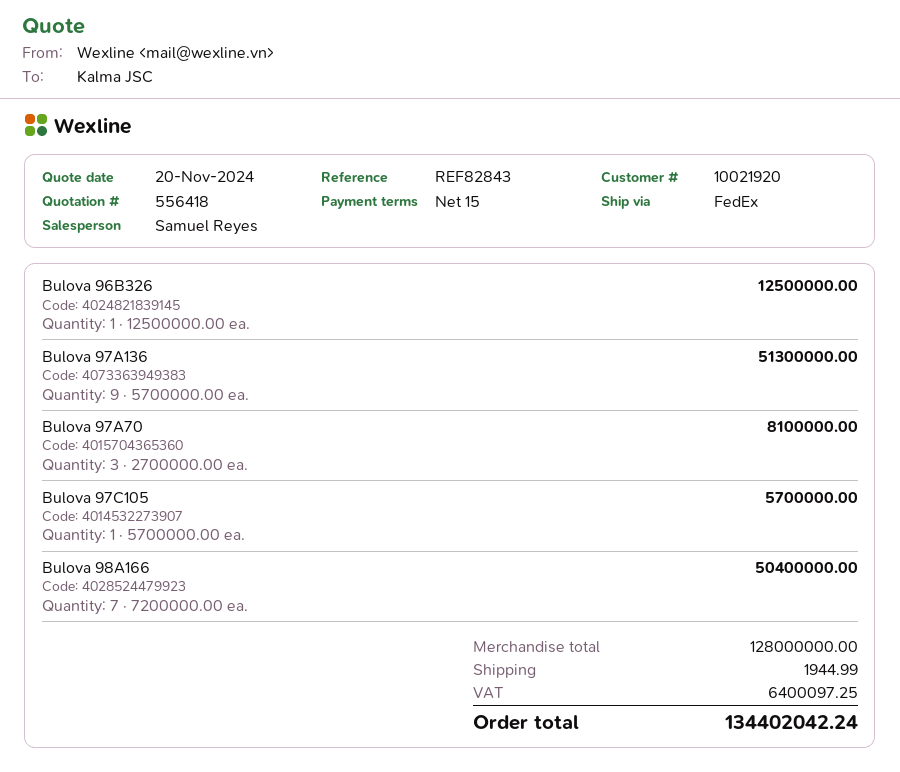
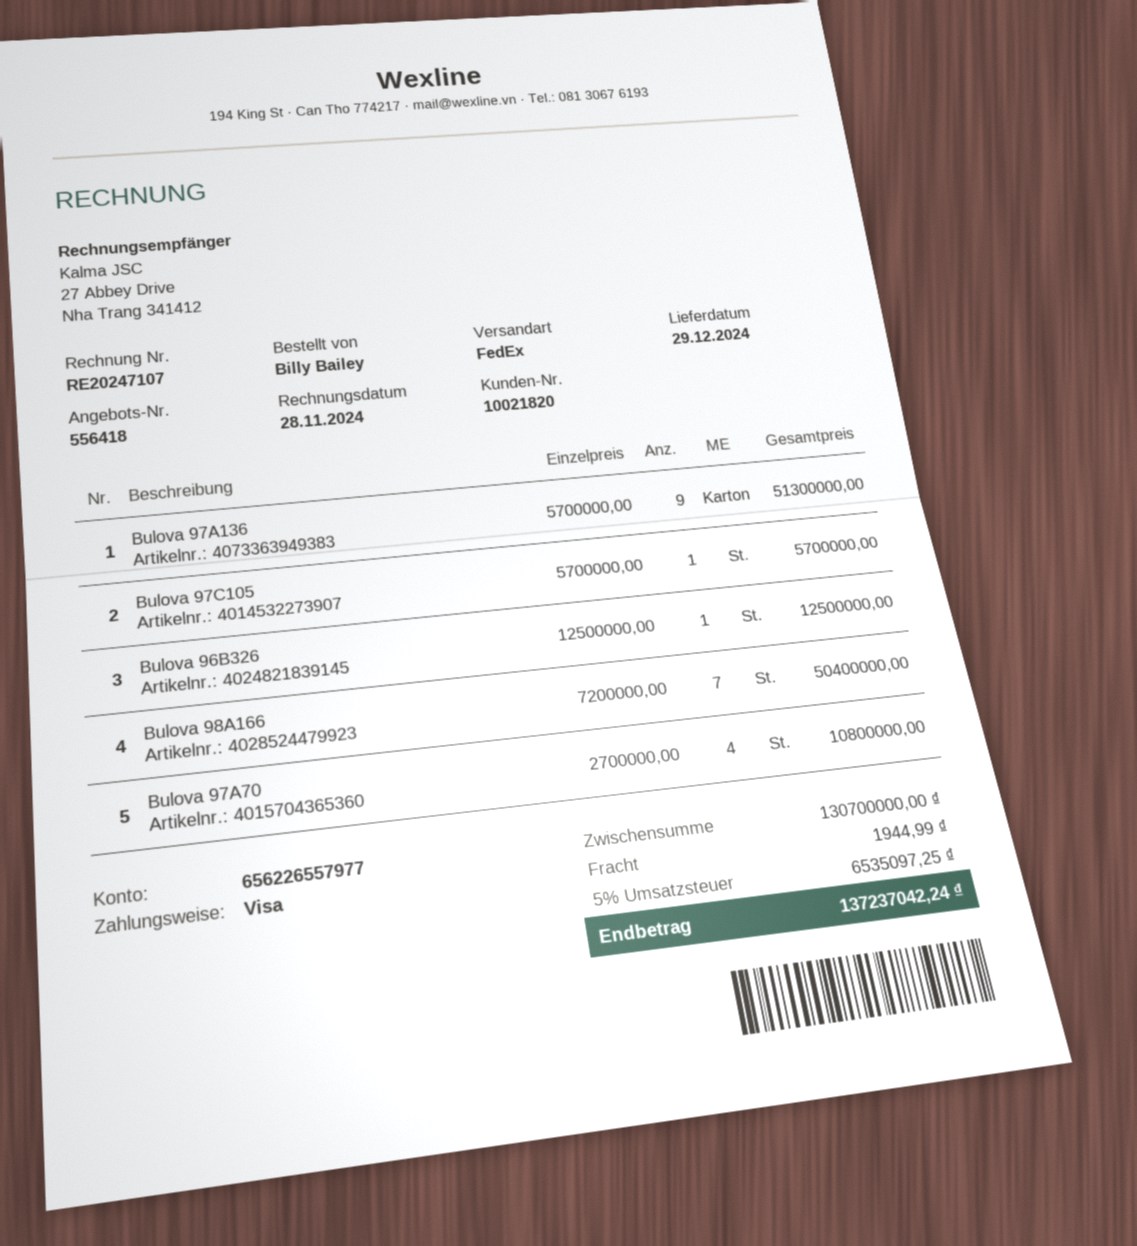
customer number: 10021920 -> 10021820
Bulova 97A70: 3 x 2700000.00 = 8100000.00 -> 4 x 2700000.00 = 10800000.00
subtotal: 128000000.00 -> 130700000.00
tax: 6400097.25 -> 6535097.25
total: 134402042.24 -> 137237042.24

